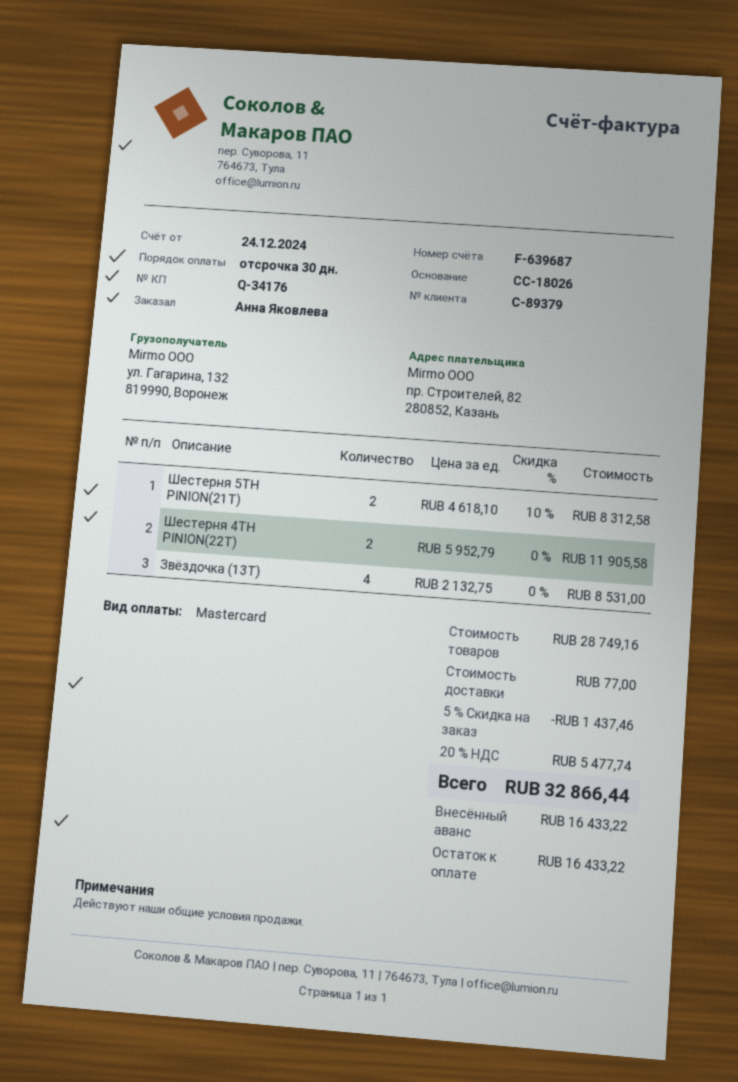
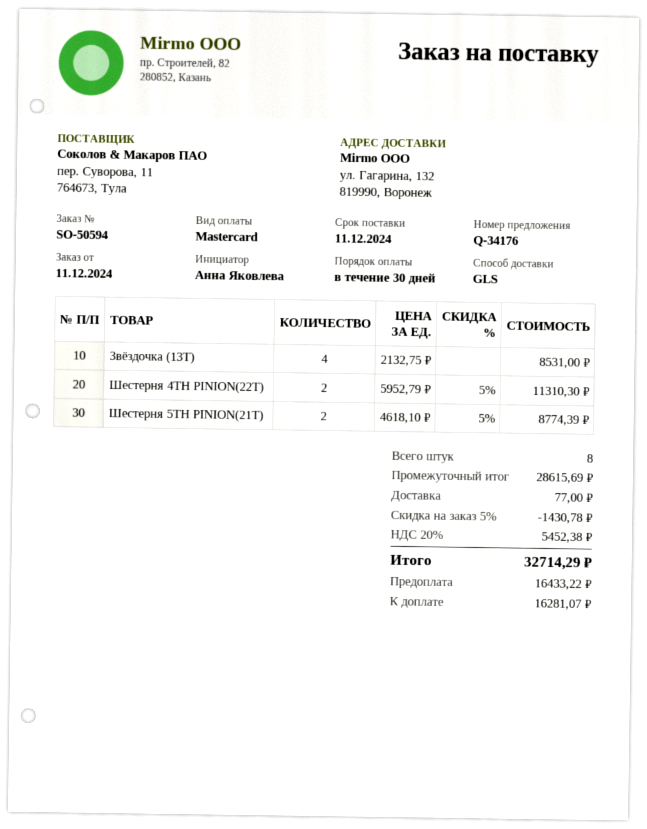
Шестерня 5TH PINION(21T): 2 x 4618.10 - 10% = 8312.58 -> 2 x 4618.10 - 5% = 8774.39
Шестерня 4TH PINION(22T): 2 x 5952.79 = 11905.58 -> 2 x 5952.79 - 5% = 11310.30
subtotal: 28749.16 -> 28615.69
discount: 5% = 1437.46 -> 5% = 1430.78
tax: 20% = 5477.74 -> 20% = 5452.38
total: 32866.44 -> 32714.29
balance: 16433.22 -> 16281.07

